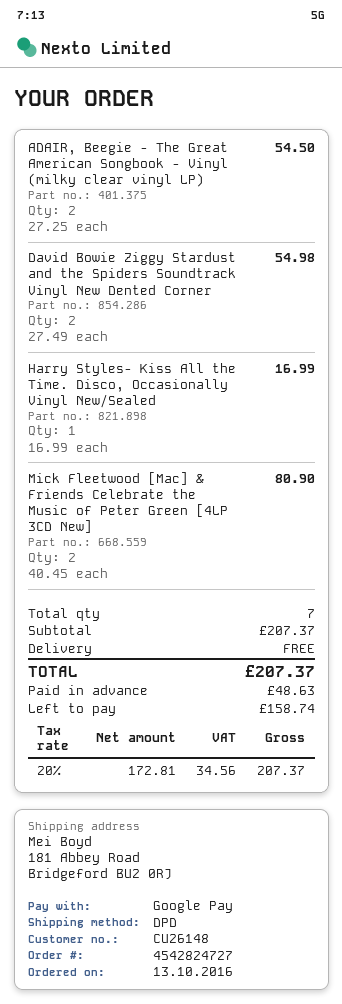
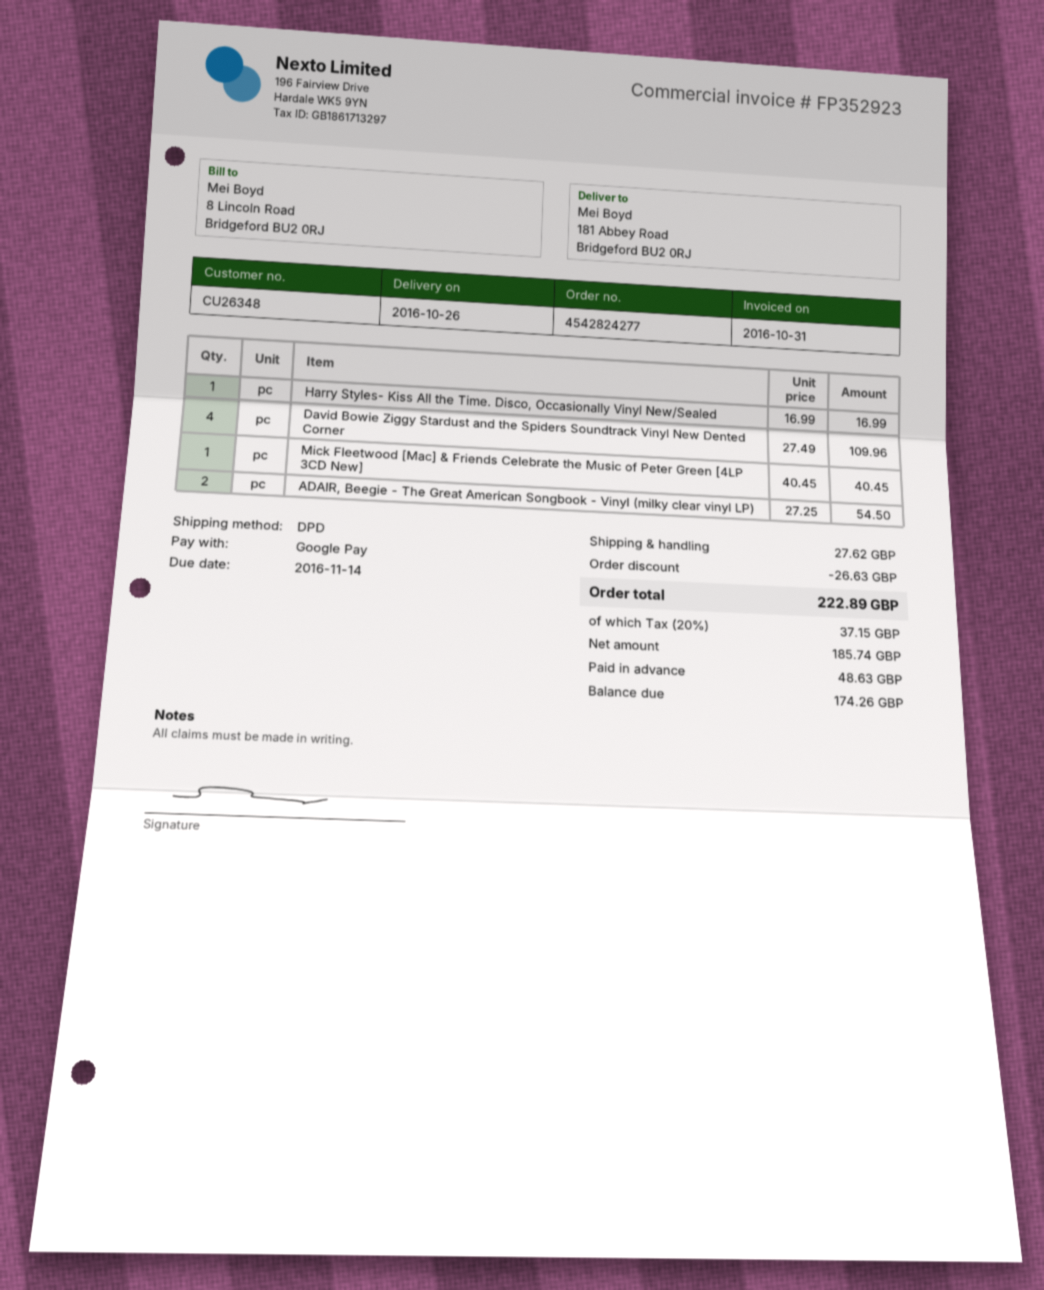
order number: 4542824727 -> 4542824277
customer number: CU26148 -> CU26348
David Bowie Ziggy Stardust and the Spiders Soundtrack Vinyl New Dented Corner: 2 x 27.49 = 54.98 -> 4 x 27.49 = 109.96
Mick Fleetwood [Mac] & Friends Celebrate the Music of Peter Green [4LP 3CD New]: 2 x 40.45 = 80.90 -> 1 x 40.45 = 40.45
discount: none -> 26.63
shipping: 0.00 -> 27.62
net: 172.81 -> 185.74
tax: 20% = 34.56 -> 20% = 37.15
total: 207.37 -> 222.89
balance: 158.74 -> 174.26

